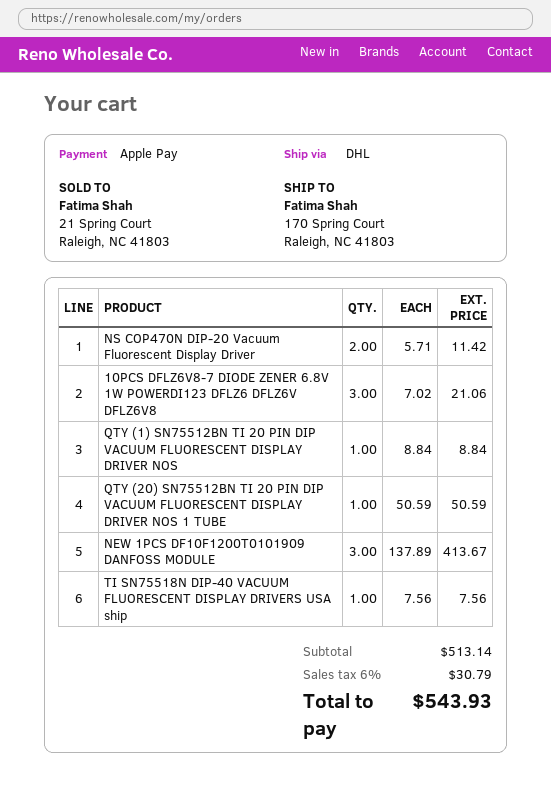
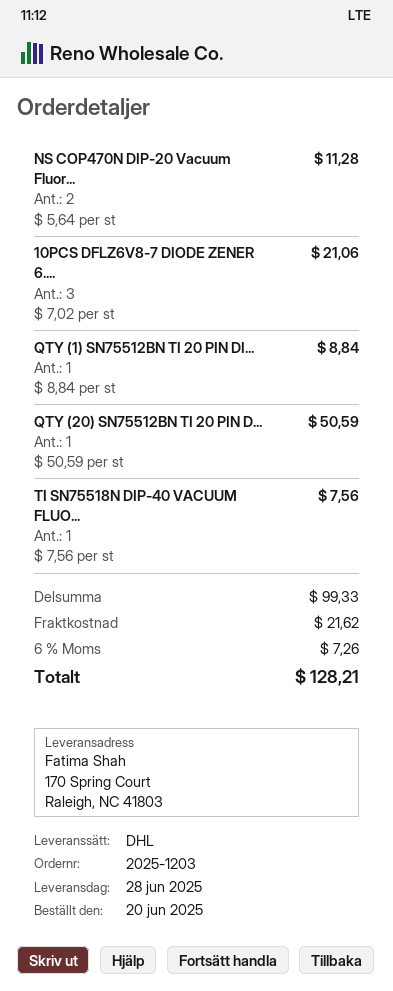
NS COP470N DIP-20 Vacuum Fluorescent Display Driver: 2 x 5.71 = 11.42 -> 2 x 5.64 = 11.28
NEW 1PCS DF10F1200T0101909 DANFOSS MODULE: 3 x 137.89 = 413.67 -> none
subtotal: 513.14 -> 99.33
shipping: none -> 21.62
tax: 6% = 30.79 -> 6% = 7.26
total: 543.93 -> 128.21

